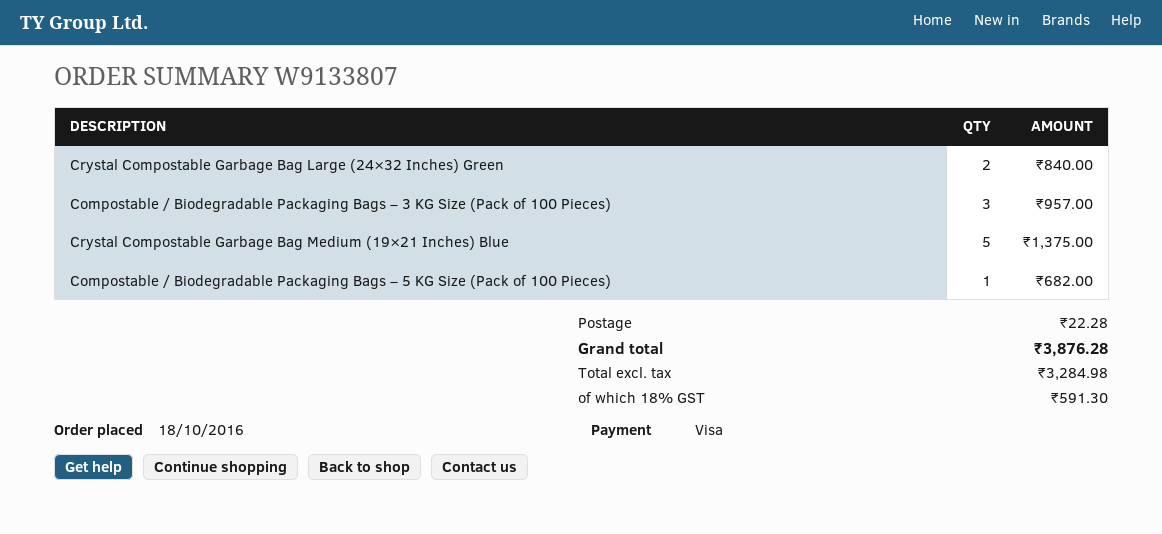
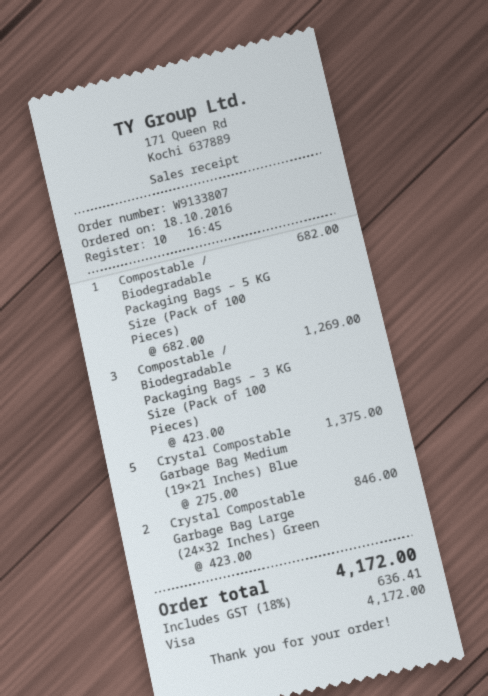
Crystal Compostable Garbage Bag Large (24×32 Inches) Green: 2 for 840.00 -> 2 for 846.00
Compostable / Biodegradable Packaging Bags – 3 KG Size (Pack of 100 Pieces): 3 for 957.00 -> 3 for 1269.00
shipping: 22.28 -> none
tax: 18% = 591.30 -> 18% = 636.41
total: 3876.28 -> 4172.00

